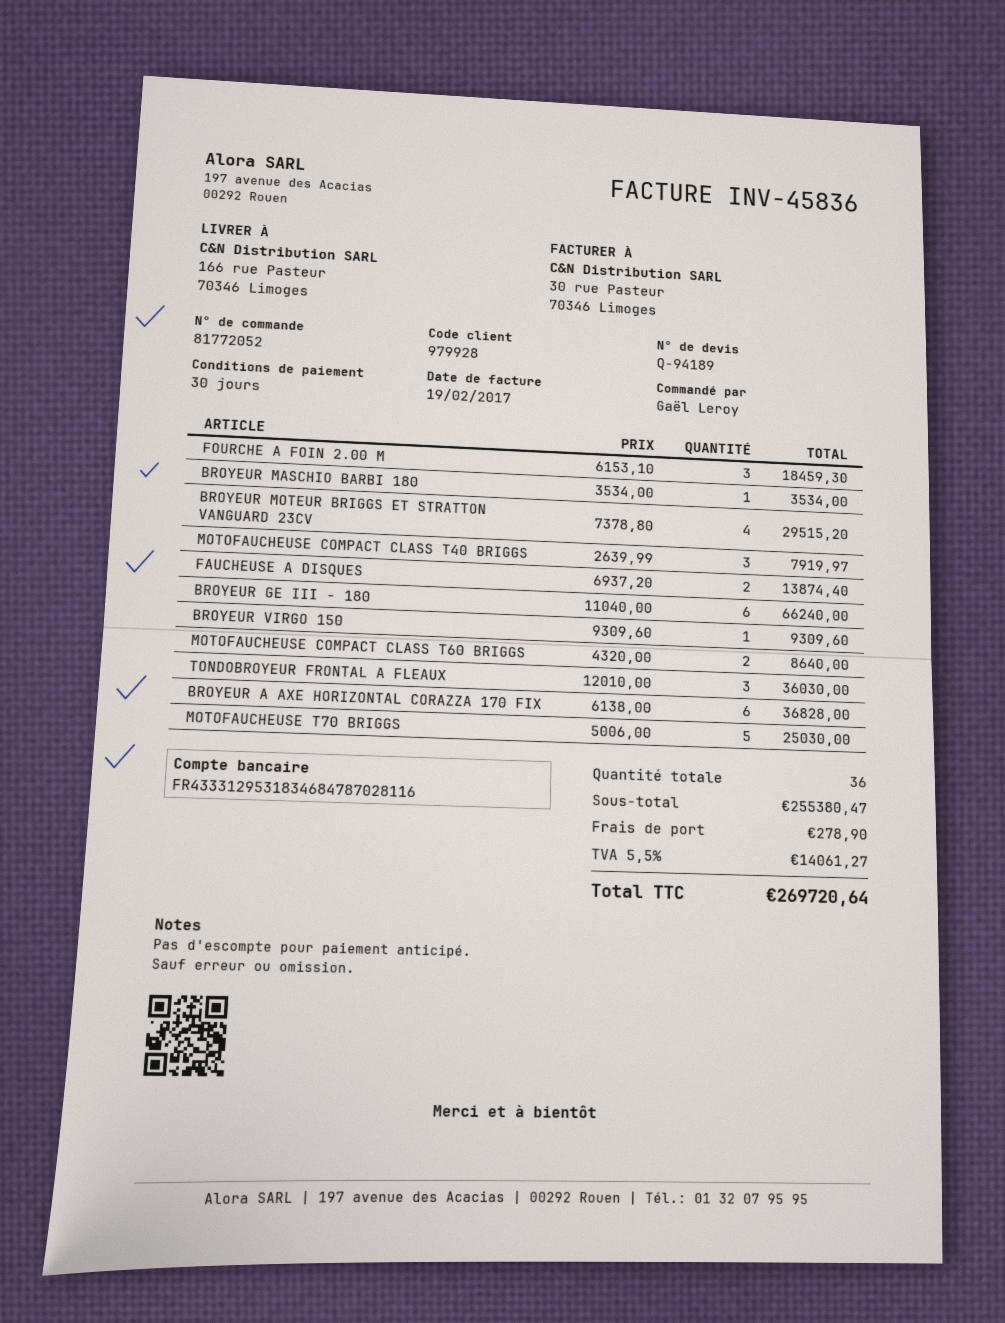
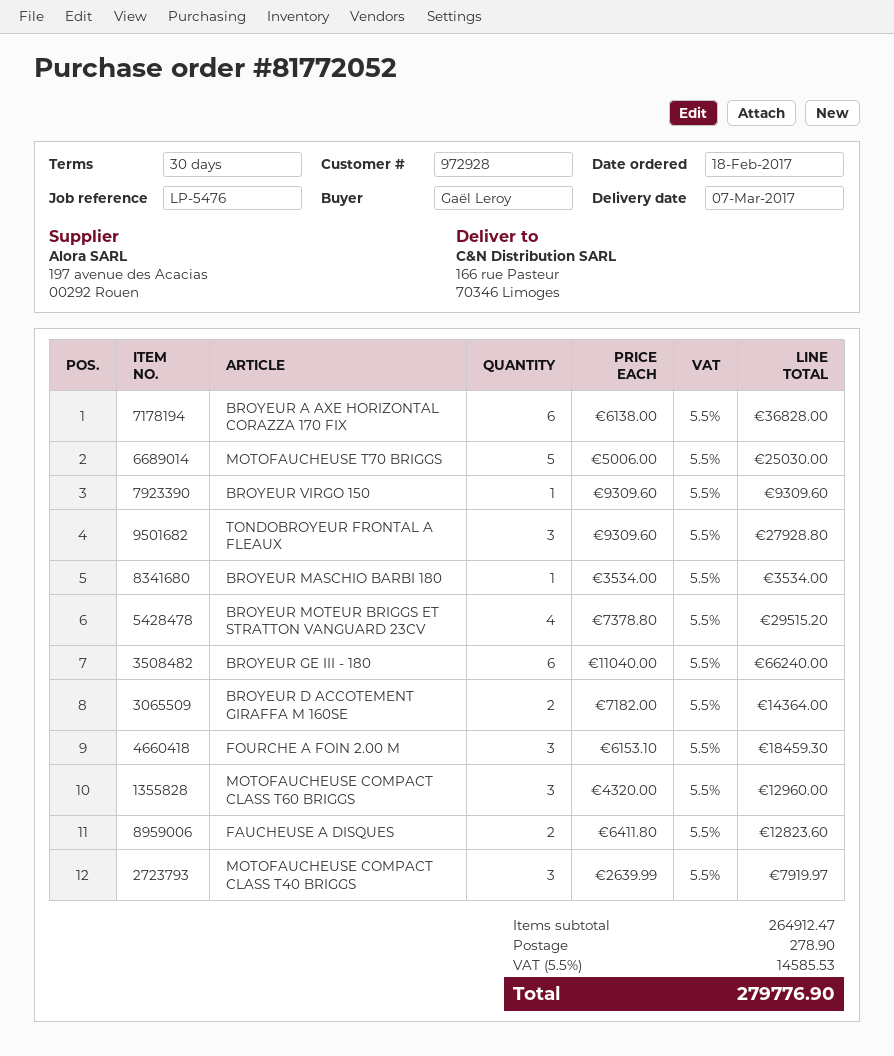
customer number: 979928 -> 972928
FAUCHEUSE A DISQUES: 2 x 6937.20 = 13874.40 -> 2 x 6411.80 = 12823.60
MOTOFAUCHEUSE COMPACT CLASS T60 BRIGGS: 2 x 4320.00 = 8640.00 -> 3 x 4320.00 = 12960.00
TONDOBROYEUR FRONTAL A FLEAUX: 3 x 12010.00 = 36030.00 -> 3 x 9309.60 = 27928.80
BROYEUR D ACCOTEMENT GIRAFFA M 160SE: none -> 2 x 7182.00 = 14364.00
subtotal: 255380.47 -> 264912.47
tax: 5.5% = 14061.27 -> 5.5% = 14585.53
total: 269720.64 -> 279776.90

